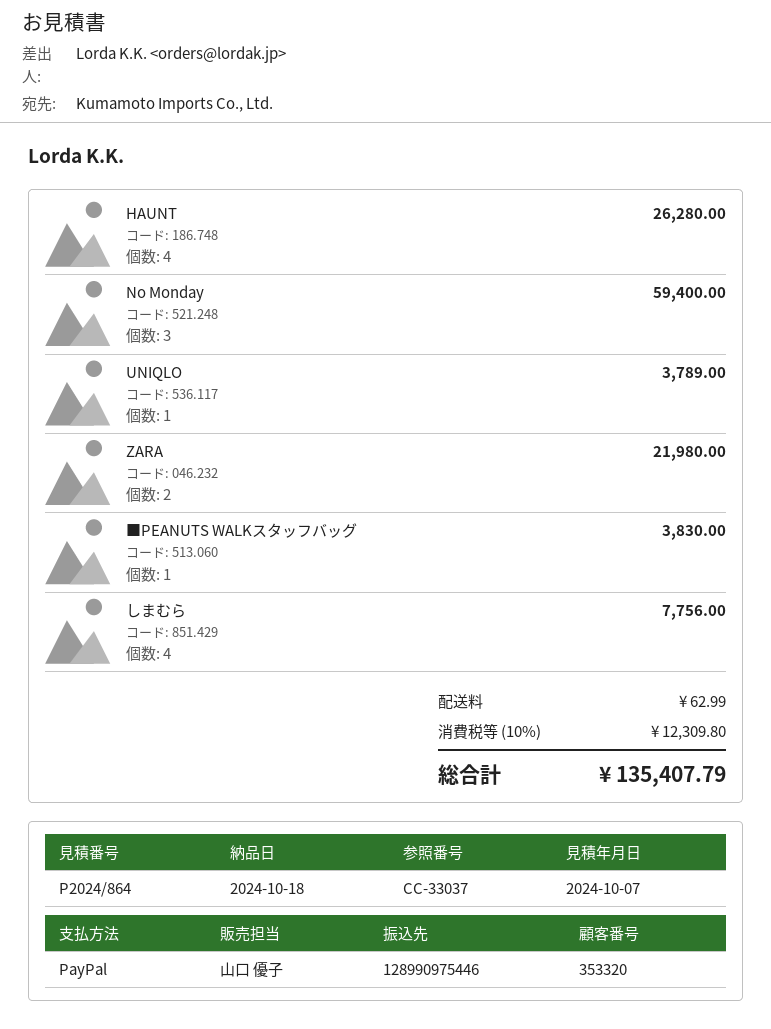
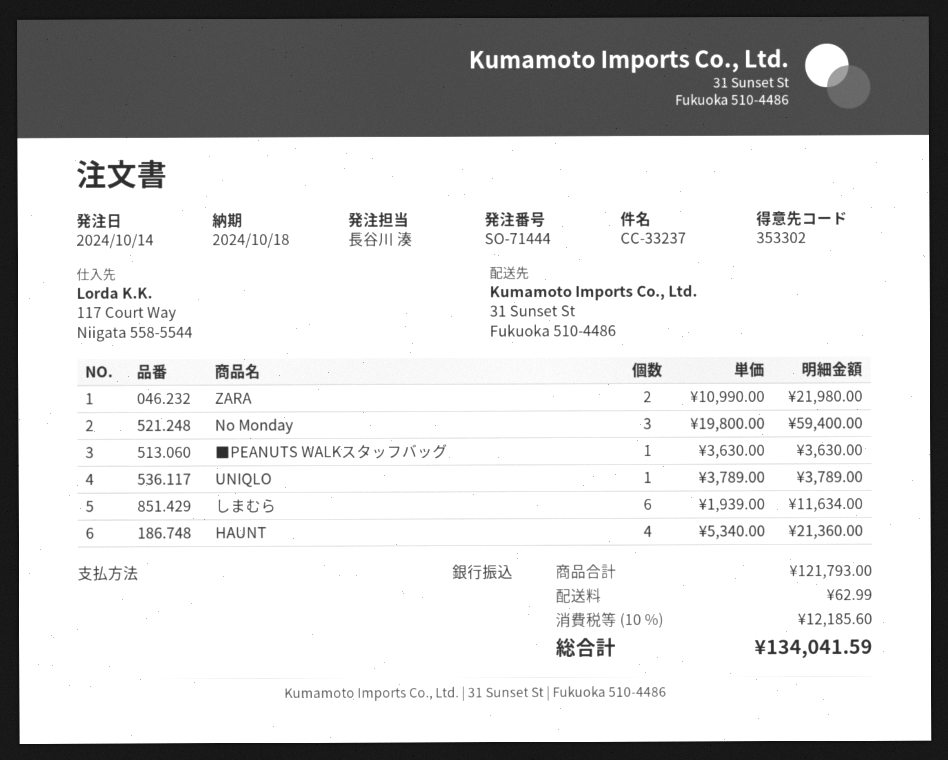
customer number: 353320 -> 353302
reference: CC-33037 -> CC-33237
payment method: PayPal -> bank transfer
HAUNT: 4 for 26280.00 -> 4 for 21360.00
■PEANUTS WALKスタッフバッグ: 1 for 3830.00 -> 1 for 3630.00
しまむら: 4 for 7756.00 -> 6 for 11634.00
tax: 10% = 12309.80 -> 10% = 12185.60
total: 135407.79 -> 134041.59

